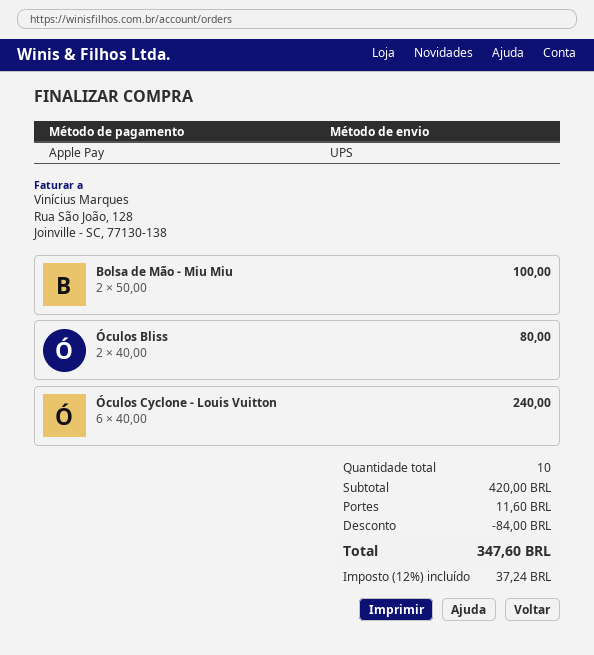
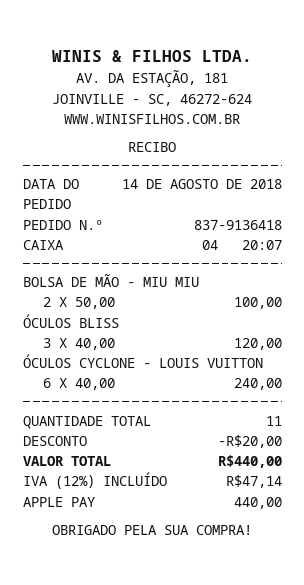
Óculos Bliss: 2 x 40.00 = 80.00 -> 3 x 40.00 = 120.00
total quantity: 10 -> 11
discount: 84.00 -> 20.00
shipping: 11.60 -> none
tax: 12% = 37.24 -> 12% = 47.14
total: 347.60 -> 440.00

